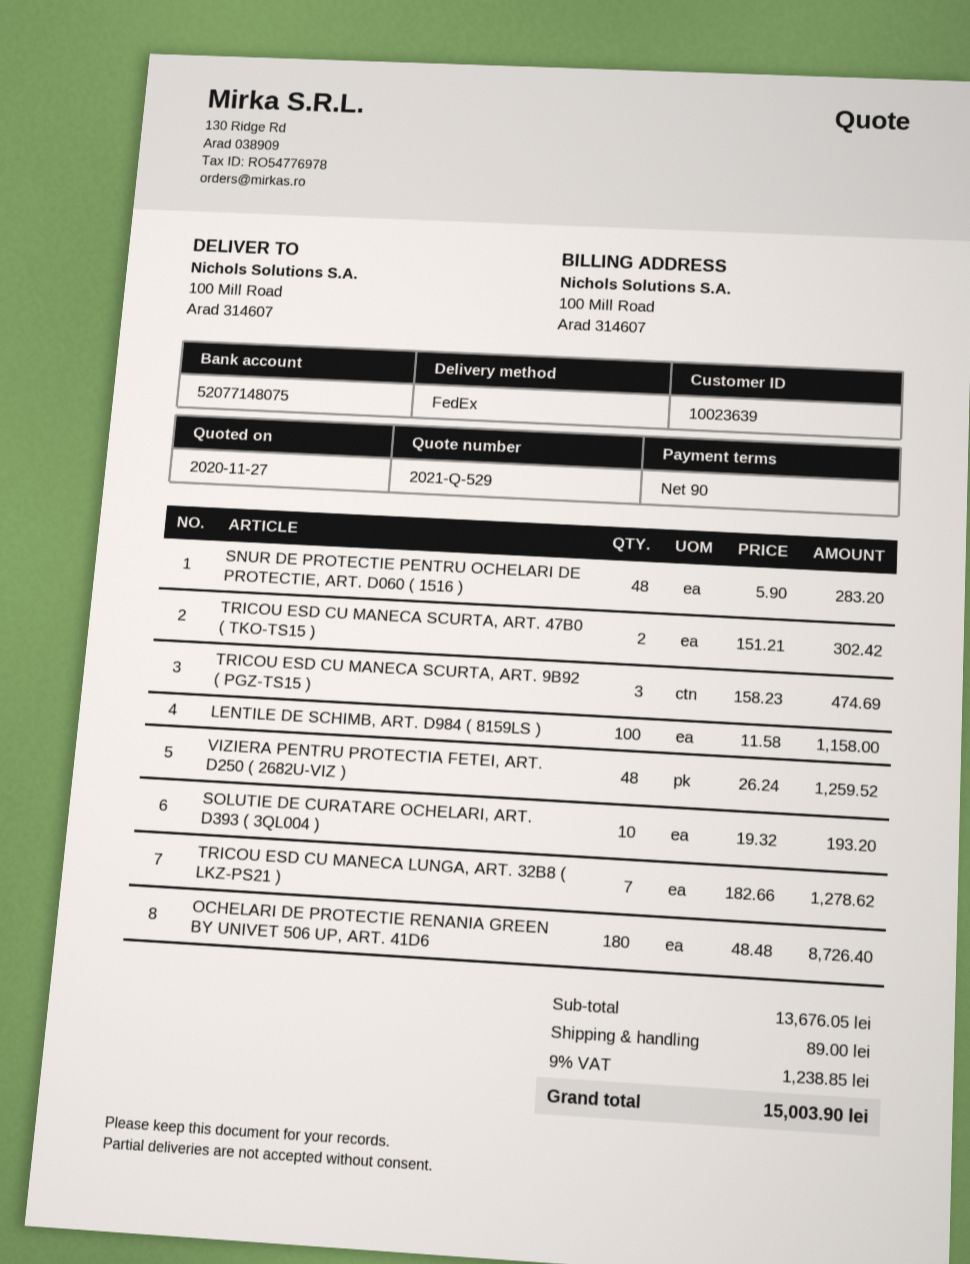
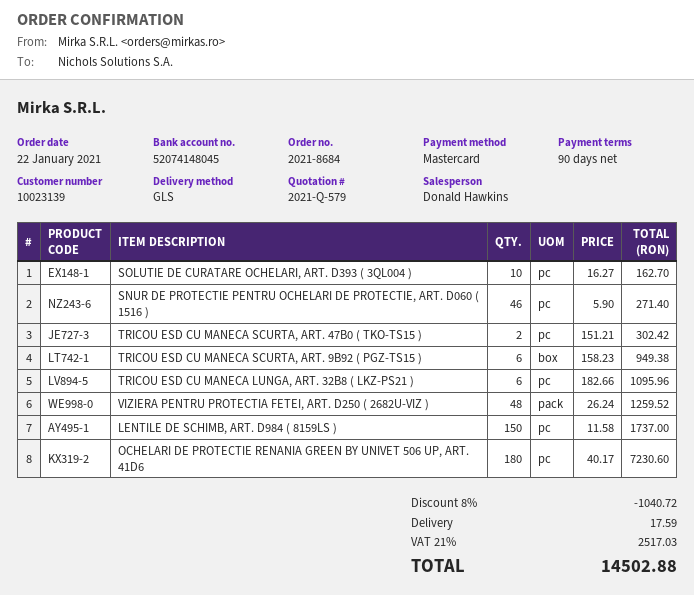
quote number: 2021-Q-529 -> 2021-Q-579
customer number: 10023639 -> 10023139
bank account: 52077148075 -> 52074148045
shipping method: FedEx -> GLS
SNUR DE PROTECTIE PENTRU OCHELARI DE PROTECTIE, ART. D060 ( 1516 ): 48 x 5.90 = 283.20 -> 46 x 5.90 = 271.40
TRICOU ESD CU MANECA SCURTA, ART. 9B92 ( PGZ-TS15 ): 3 x 158.23 = 474.69 -> 6 x 158.23 = 949.38
LENTILE DE SCHIMB, ART. D984 ( 8159LS ): 100 x 11.58 = 1158.00 -> 150 x 11.58 = 1737.00
SOLUTIE DE CURATARE OCHELARI, ART. D393 ( 3QL004 ): 10 x 19.32 = 193.20 -> 10 x 16.27 = 162.70
TRICOU ESD CU MANECA LUNGA, ART. 32B8 ( LKZ-PS21 ): 7 x 182.66 = 1278.62 -> 6 x 182.66 = 1095.96
OCHELARI DE PROTECTIE RENANIA GREEN BY UNIVET 506 UP, ART. 41D6: 180 x 48.48 = 8726.40 -> 180 x 40.17 = 7230.60
discount: none -> 8% = 1040.72
shipping: 89.00 -> 17.59
tax: 9% = 1238.85 -> 21% = 2517.03
total: 15003.90 -> 14502.88

